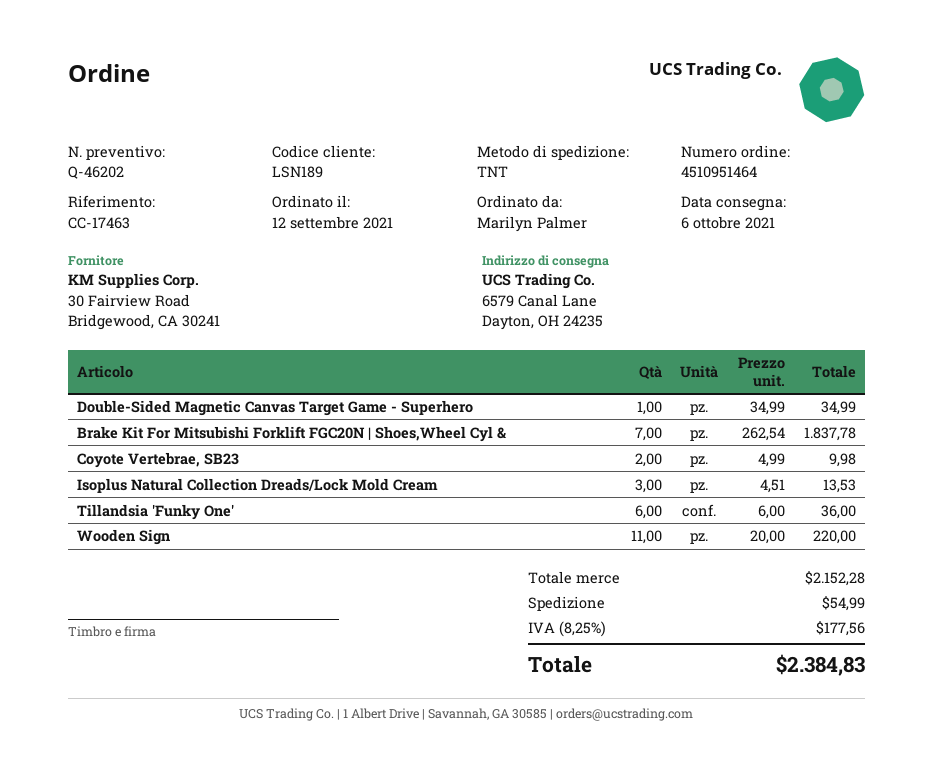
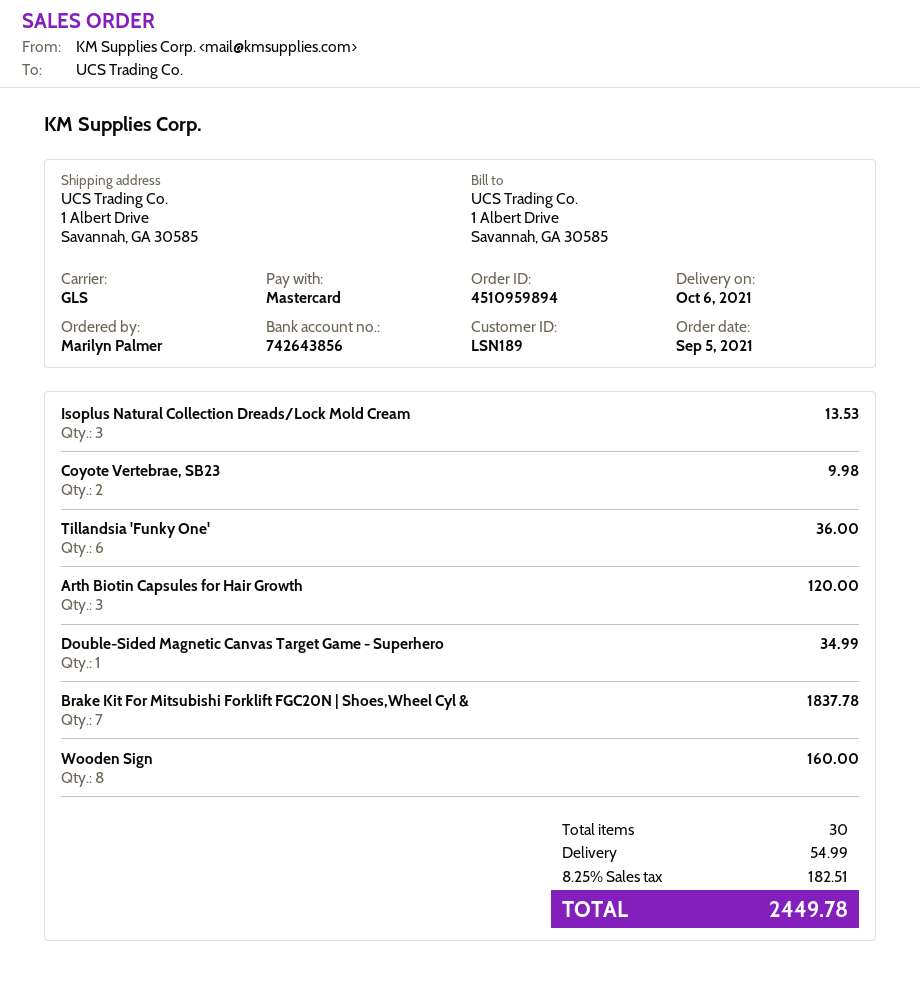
order number: 4510951464 -> 4510959894
order date: 2021-09-12 -> 2021-09-05
shipping method: TNT -> GLS
ship to: 6579 Canal Lane, Dayton, OH 24235 -> 1 Albert Drive, Savannah, GA 30585
Wooden Sign: 11 for 220.00 -> 8 for 160.00
Arth Biotin Capsules for Hair Growth: none -> 3 for 120.00
tax: 8.25% = 177.56 -> 8.25% = 182.51
total: 2384.83 -> 2449.78

